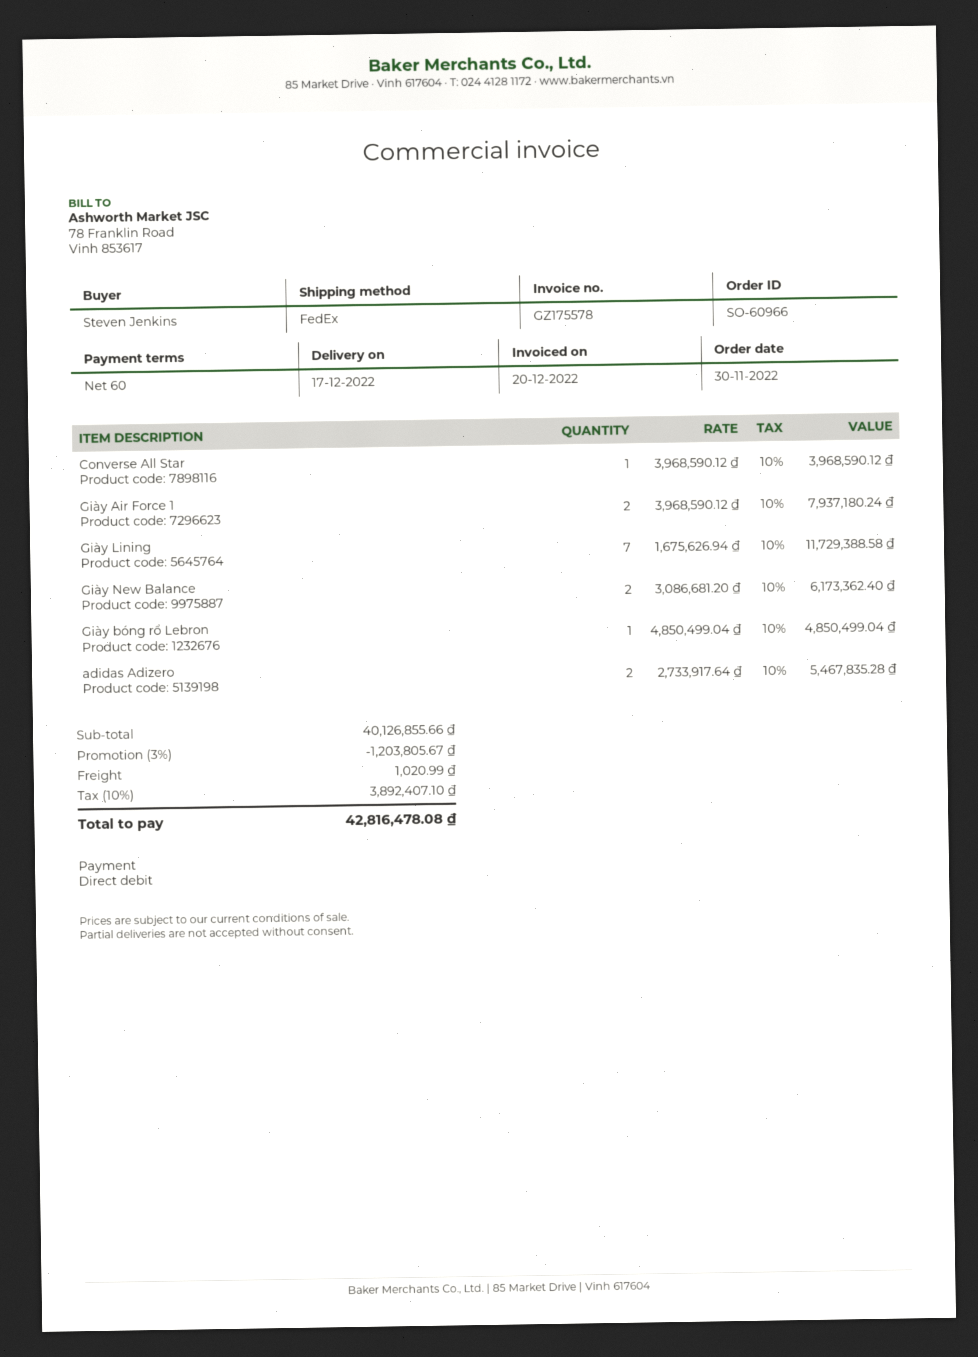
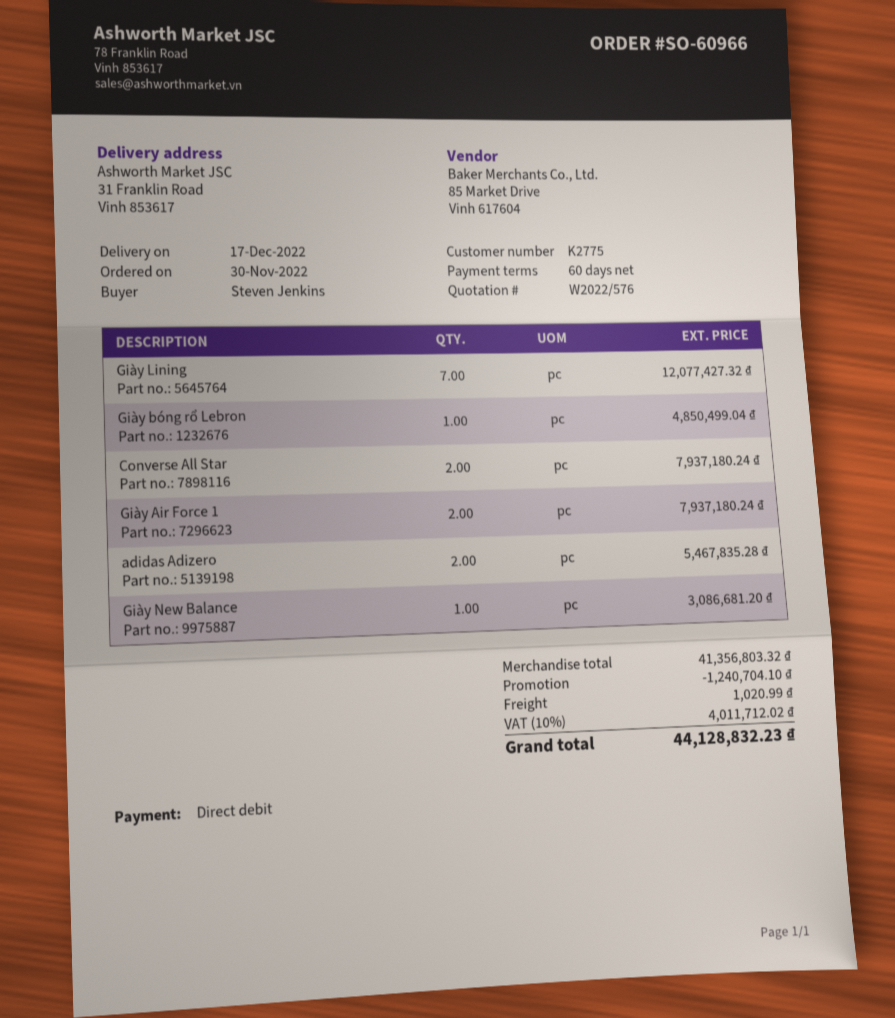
Converse All Star: 1 for 3968590.12 -> 2 for 7937180.24
Giày Lining: 7 for 11729388.58 -> 7 for 12077427.32
Giày New Balance: 2 for 6173362.40 -> 1 for 3086681.20
subtotal: 40126855.66 -> 41356803.32
discount: 1203805.67 -> 1240704.10
tax: 10% = 3892407.10 -> 10% = 4011712.02
total: 42816478.08 -> 44128832.23

